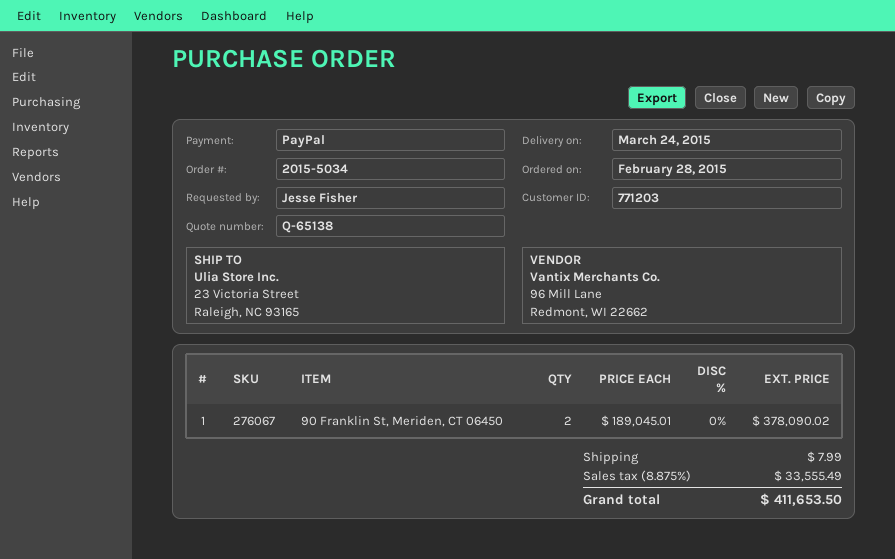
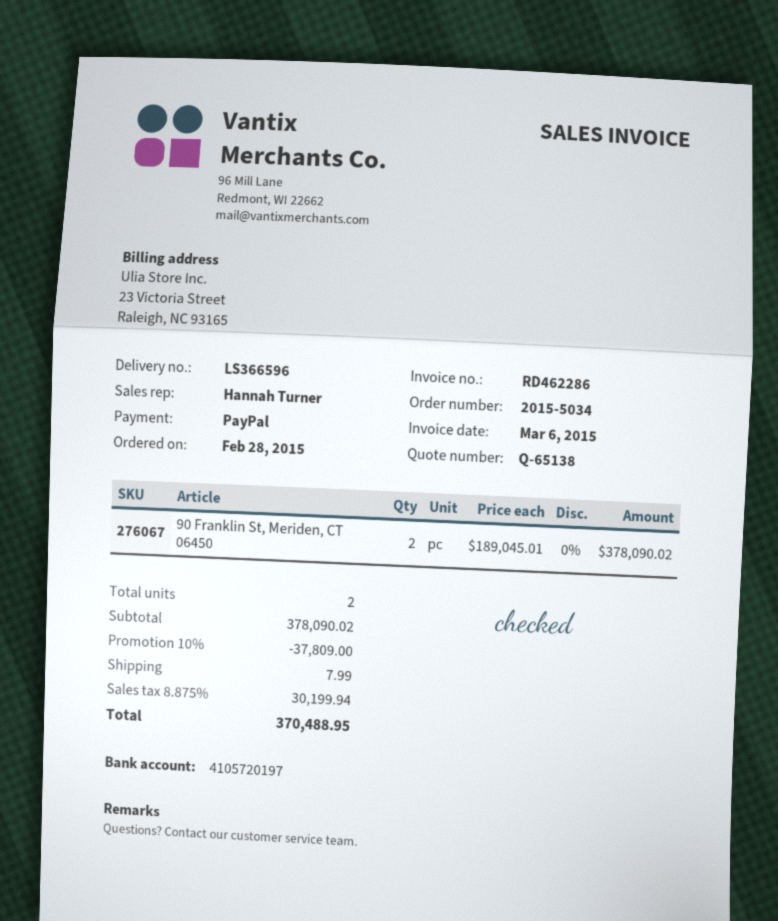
discount: none -> 10% = 37809.00
tax: 8.875% = 33555.49 -> 8.875% = 30199.94
total: 411653.50 -> 370488.95

